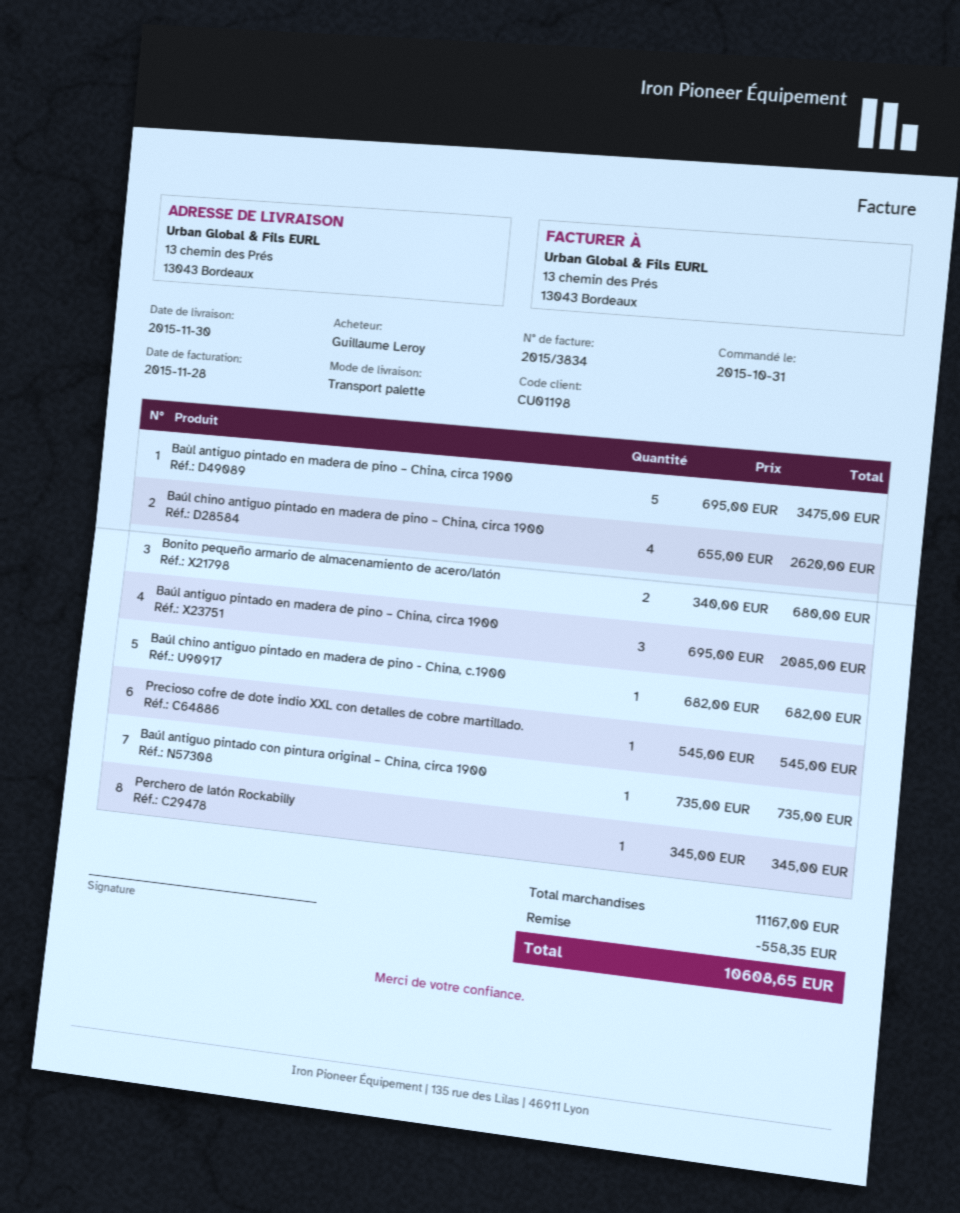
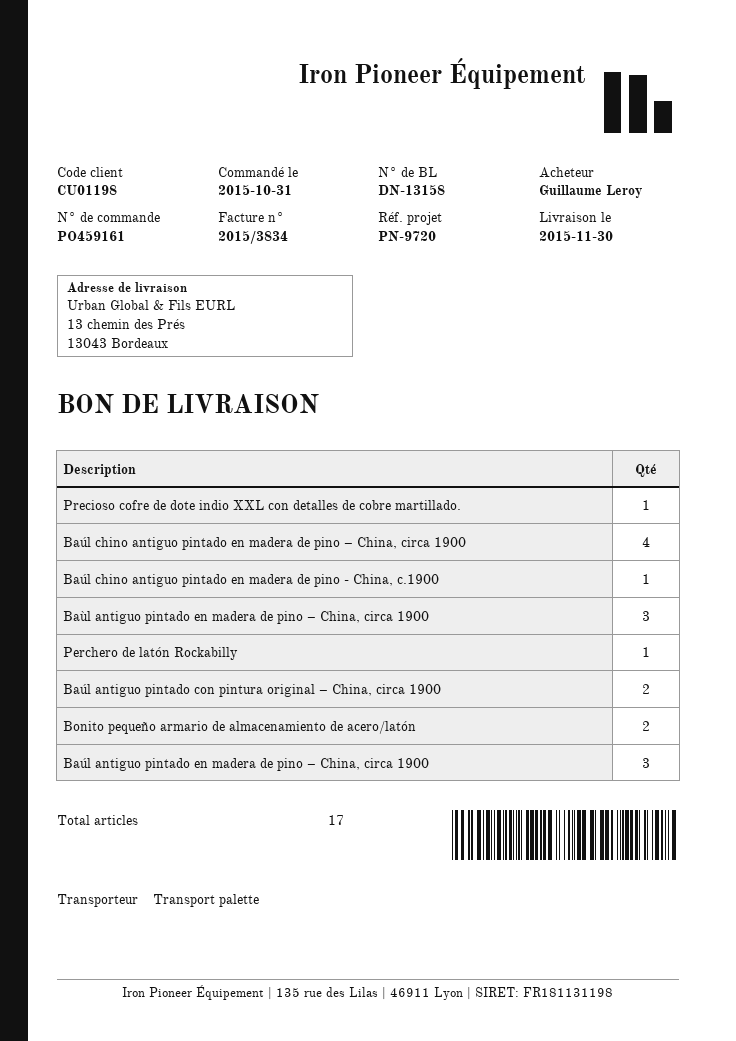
Baùl antiguo pintado en madera de pino – China, circa 1900: 5 -> 3
Baúl antiguo pintado con pintura original – China, circa 1900: 1 -> 2

